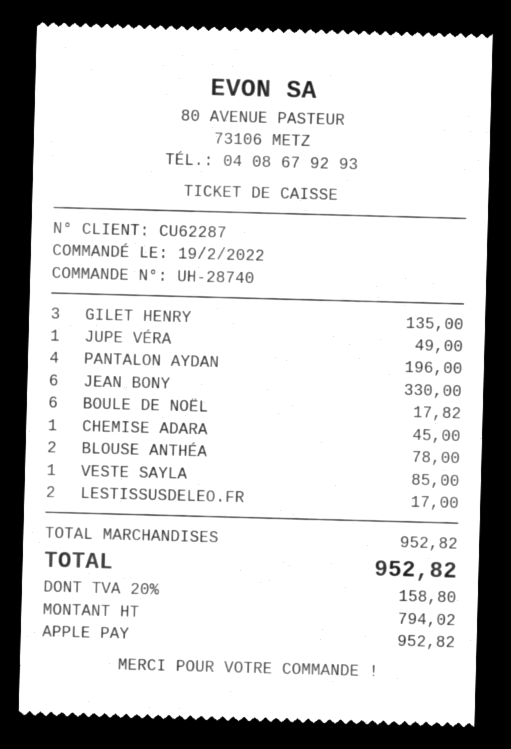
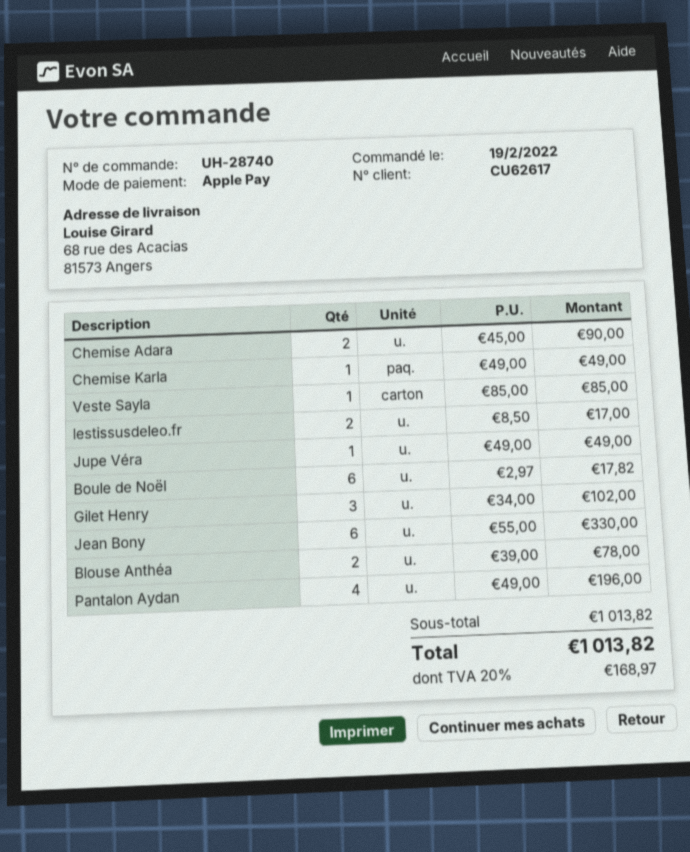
customer number: CU62287 -> CU62617
GILET HENRY: 3 for 135.00 -> 3 for 102.00
CHEMISE ADARA: 1 for 45.00 -> 2 for 90.00
Chemise Karla: none -> 1 for 49.00
subtotal: 952.82 -> 1013.82
tax: 20% = 158.80 -> 20% = 168.97
total: 952.82 -> 1013.82

